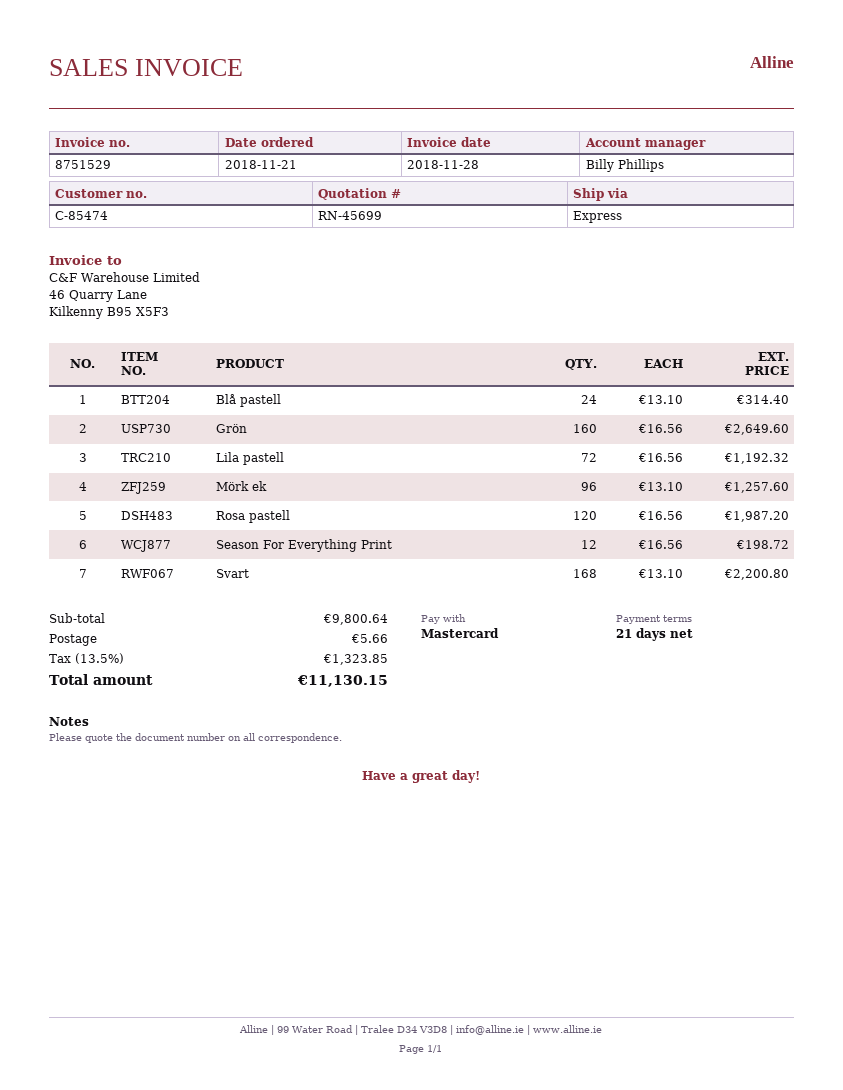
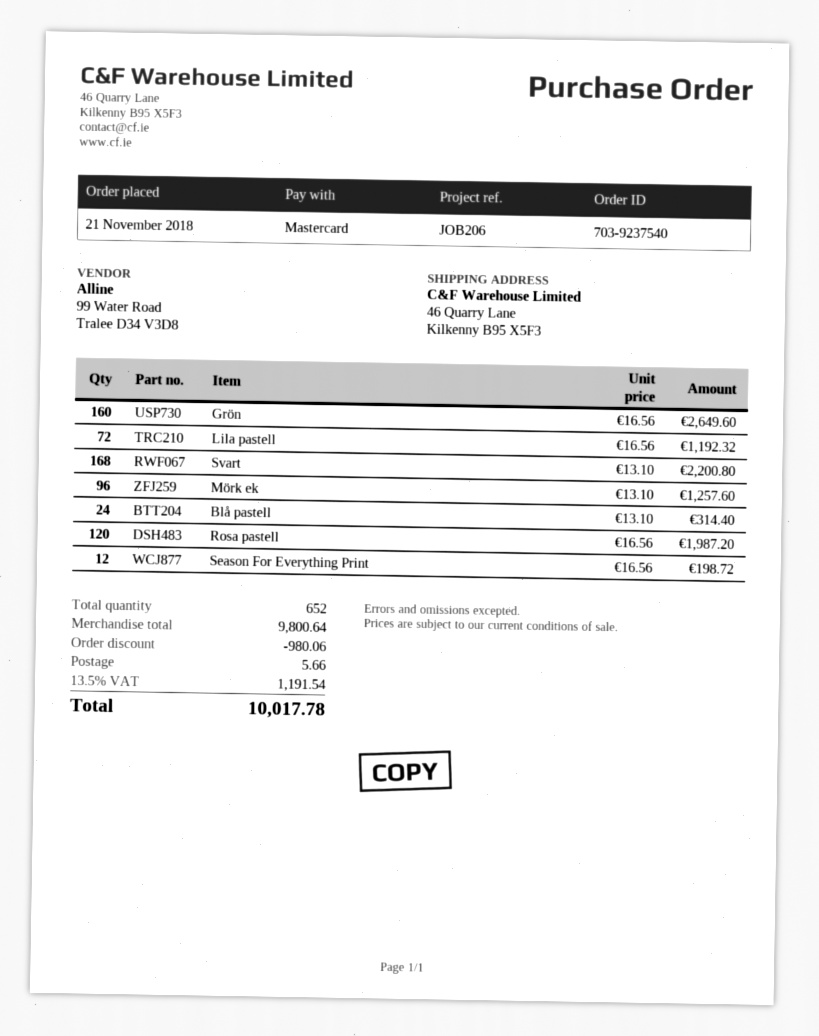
discount: none -> 980.06
tax: 13.5% = 1323.85 -> 13.5% = 1191.54
total: 11130.15 -> 10017.78

